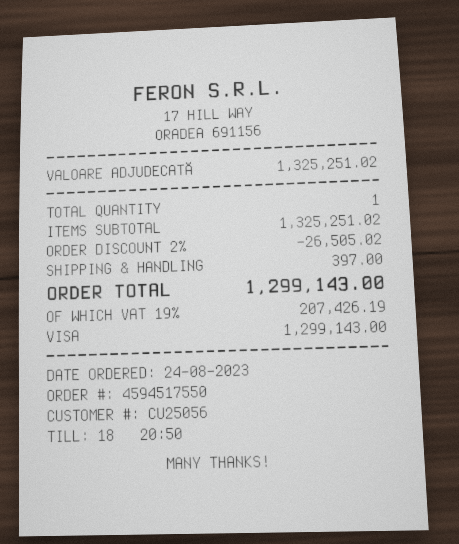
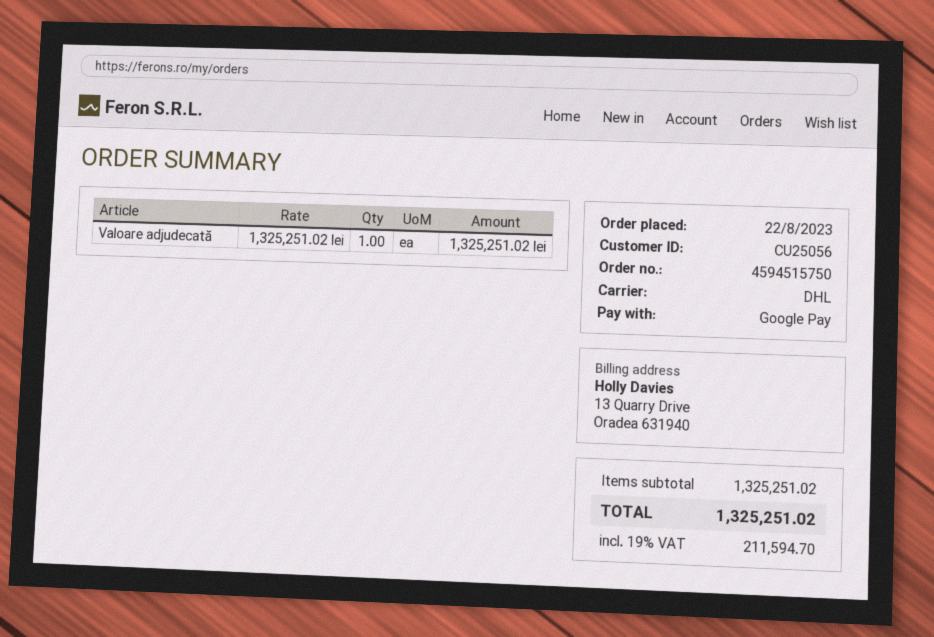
order number: 4594517550 -> 4594515750
order date: 2023-08-24 -> 2023-08-22
payment method: Visa -> Google Pay
discount: 2% = 26505.02 -> none
shipping: 397.00 -> none
tax: 19% = 207426.19 -> 19% = 211594.70
total: 1299143.00 -> 1325251.02

